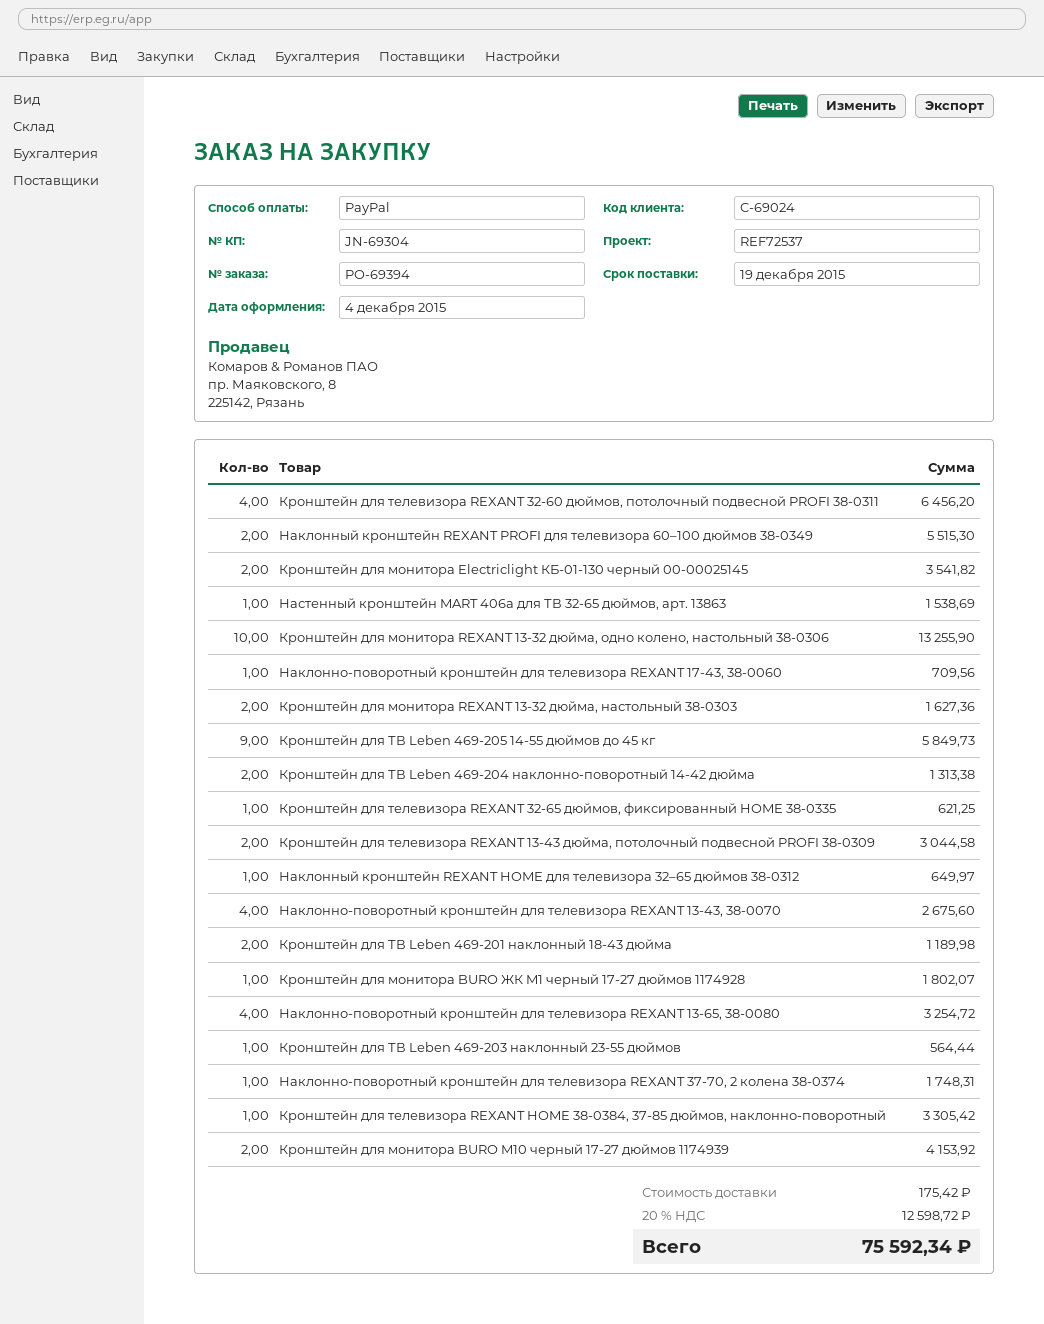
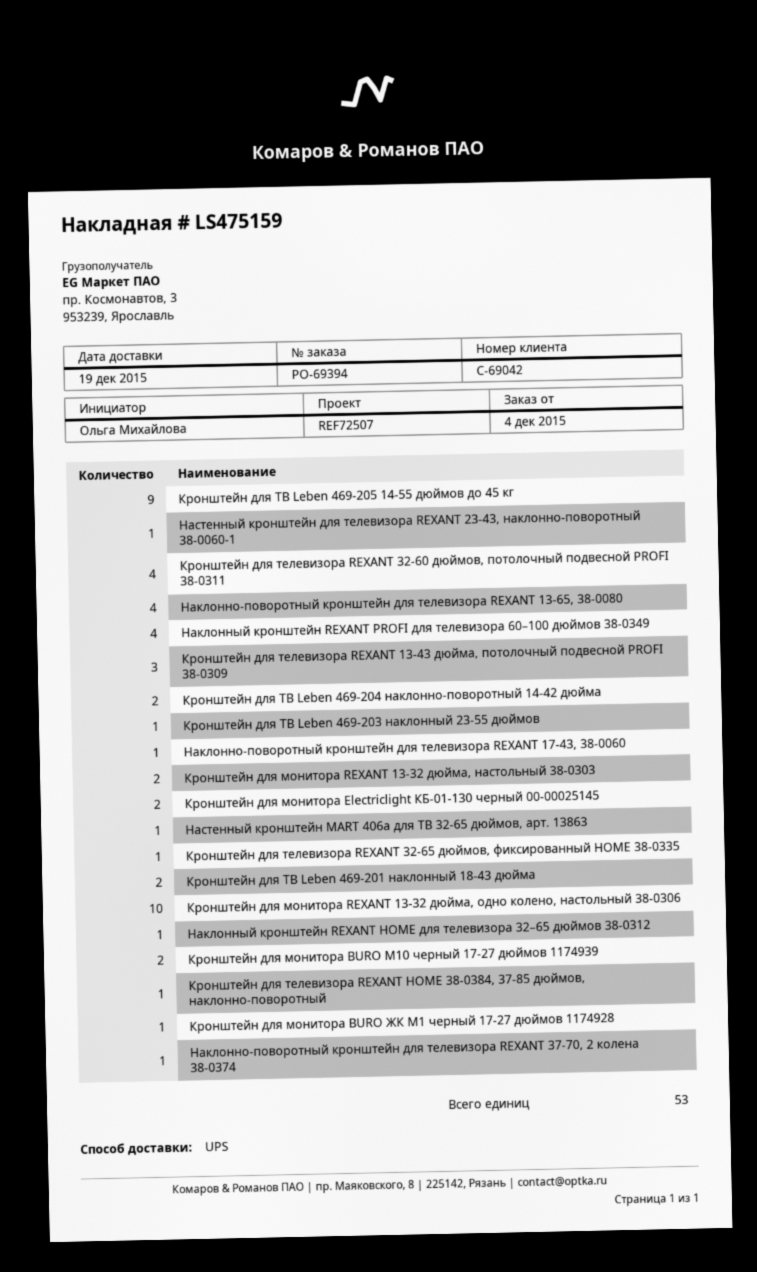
customer number: C-69024 -> C-69042
reference: REF72537 -> REF72507
Наклонный кронштейн REXANT PROFI для телевизора 60–100 дюймов 38-0349: 2 -> 4
Кронштейн для телевизора REXANT 13-43 дюйма, потолочный подвесной PROFI 38-0309: 2 -> 3
Наклонно-поворотный кронштейн для телевизора REXANT 13-43, 38-0070: 4 -> none
Настенный кронштейн для телевизора REXANT 23-43, наклонно-поворотный 38-0060-1: none -> 1

